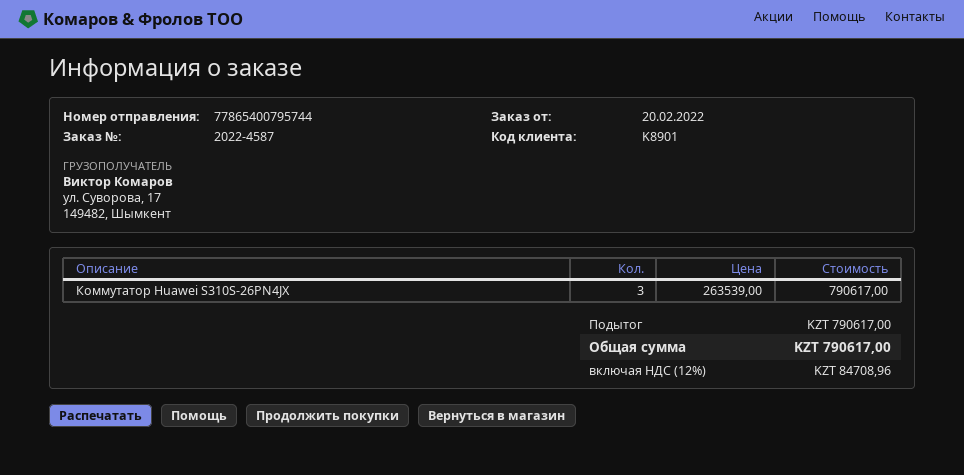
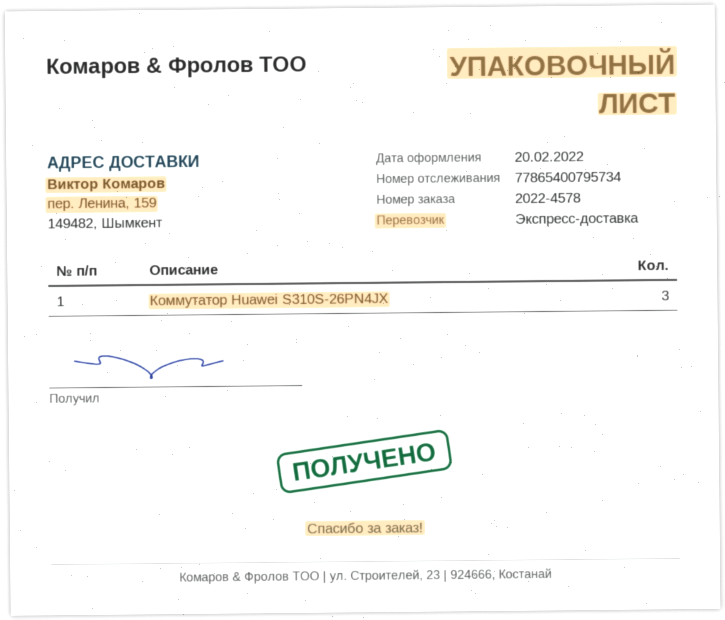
order number: 2022-4587 -> 2022-4578
tracking number: 77865400795744 -> 77865400795734
ship to: ул. Суворова, 17, 149482, Шымкент -> пер. Ленина, 159, 149482, Шымкент

